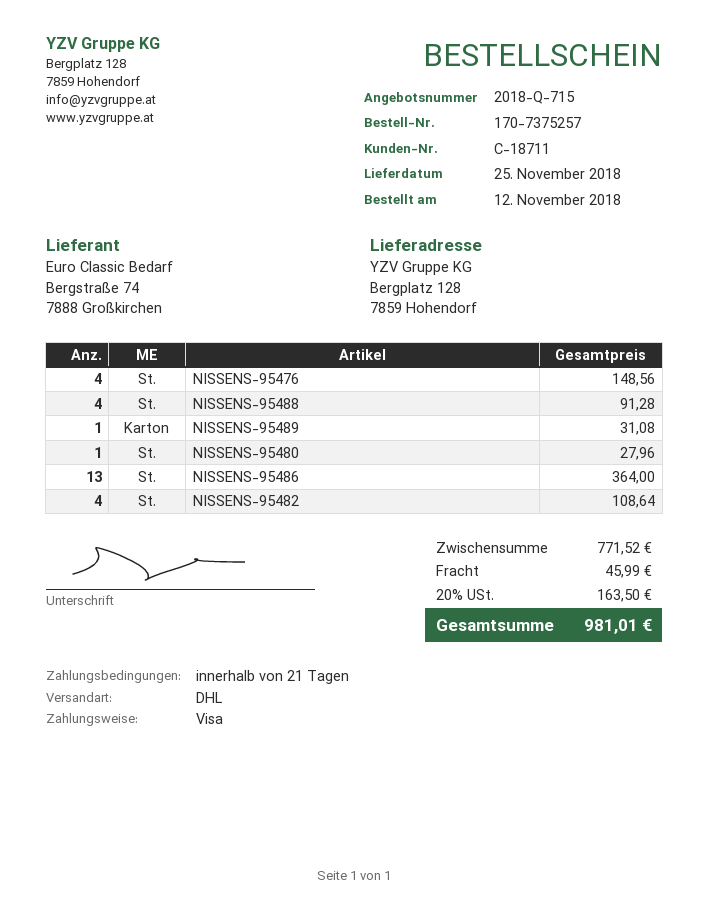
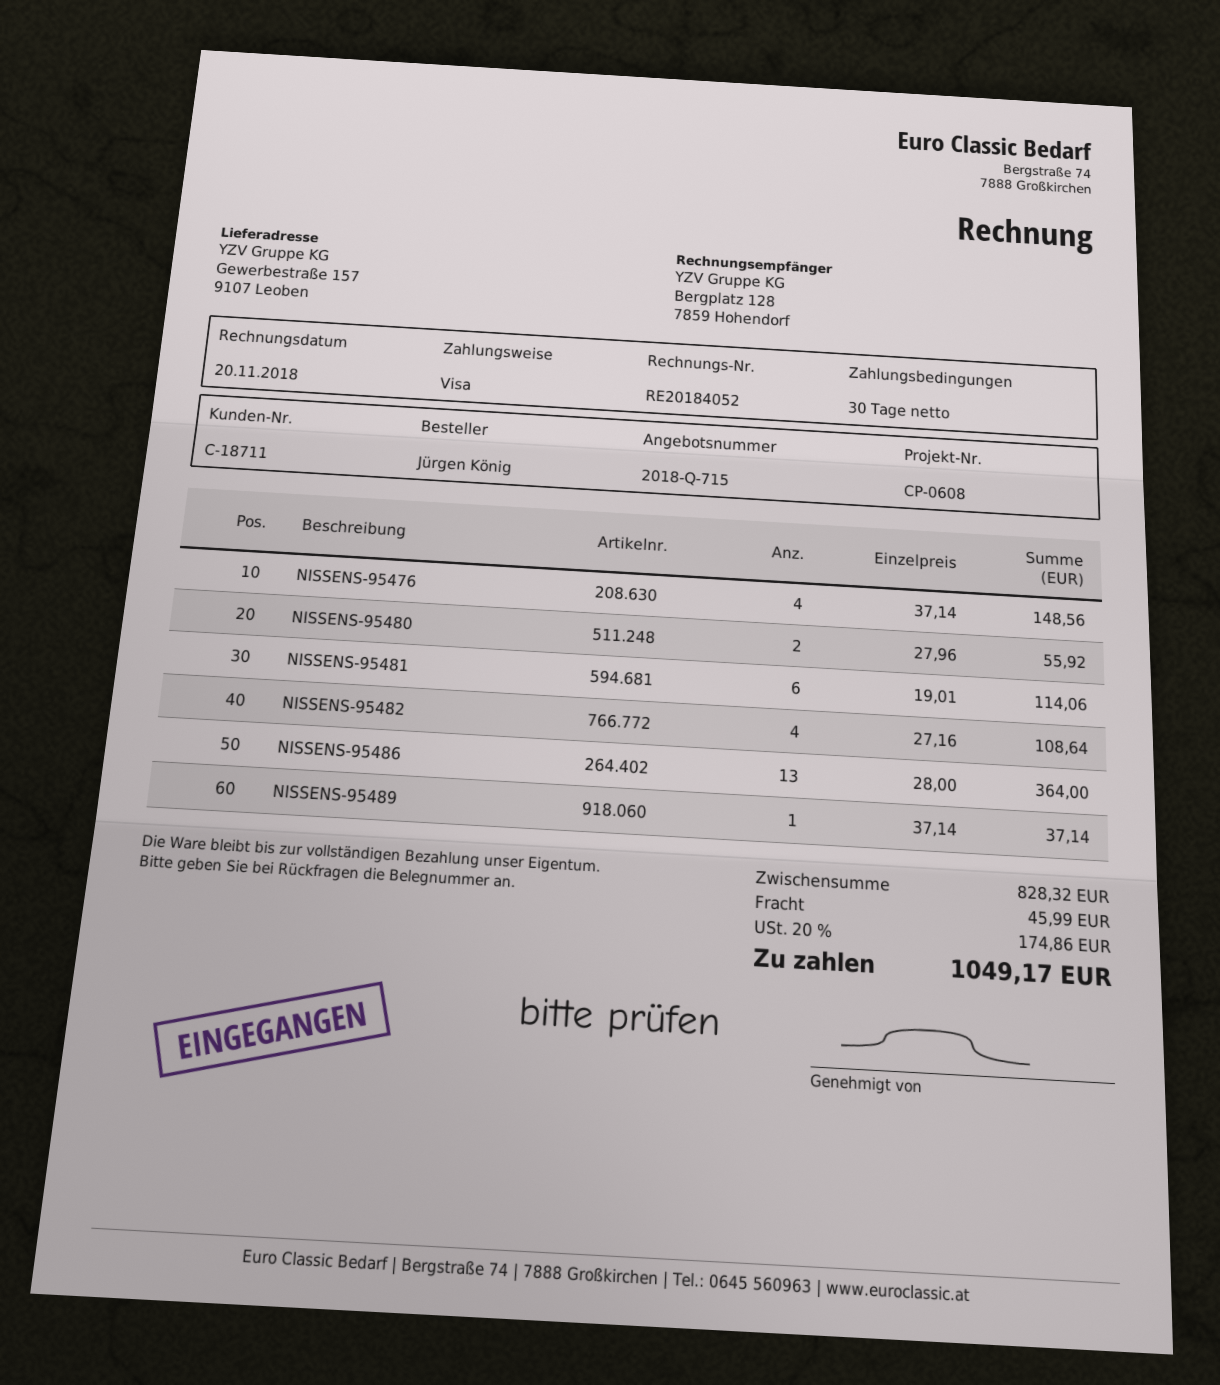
payment terms: 21 days -> 30 days
ship to: Bergplatz 128, 7859 Hohendorf -> Gewerbestraße 157, 9107 Leoben
NISSENS-95488: 4 for 91.28 -> none
NISSENS-95489: 1 for 31.08 -> 1 for 37.14
NISSENS-95480: 1 for 27.96 -> 2 for 55.92
NISSENS-95481: none -> 6 for 114.06
subtotal: 771.52 -> 828.32
tax: 20% = 163.50 -> 20% = 174.86
total: 981.01 -> 1049.17

